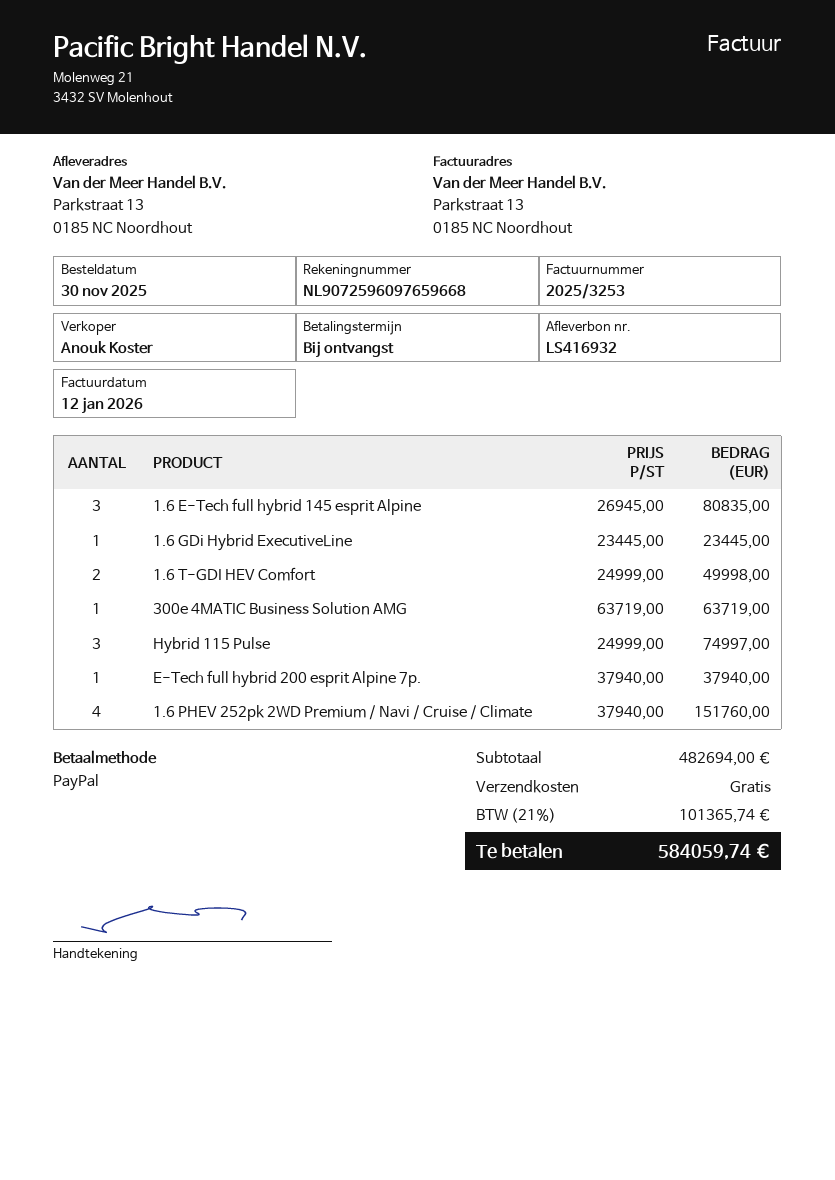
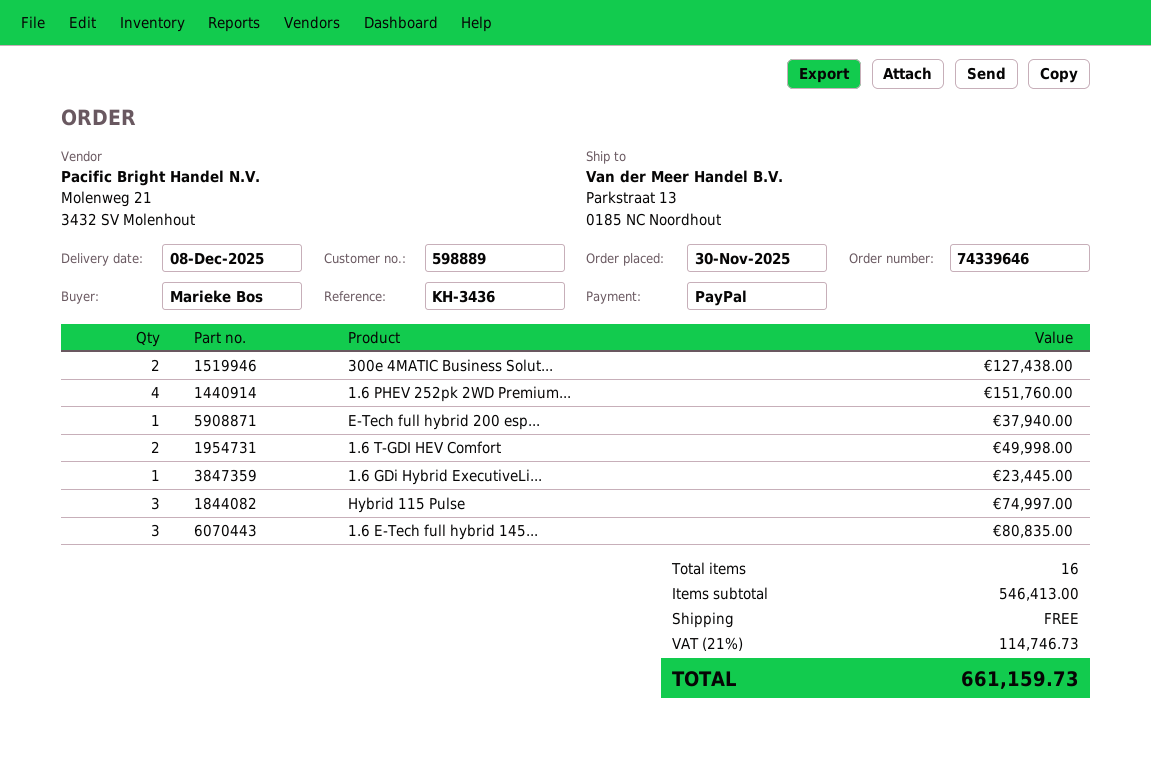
300e 4MATIC Business Solution AMG: 1 for 63719.00 -> 2 for 127438.00
subtotal: 482694.00 -> 546413.00
tax: 21% = 101365.74 -> 21% = 114746.73
total: 584059.74 -> 661159.73

